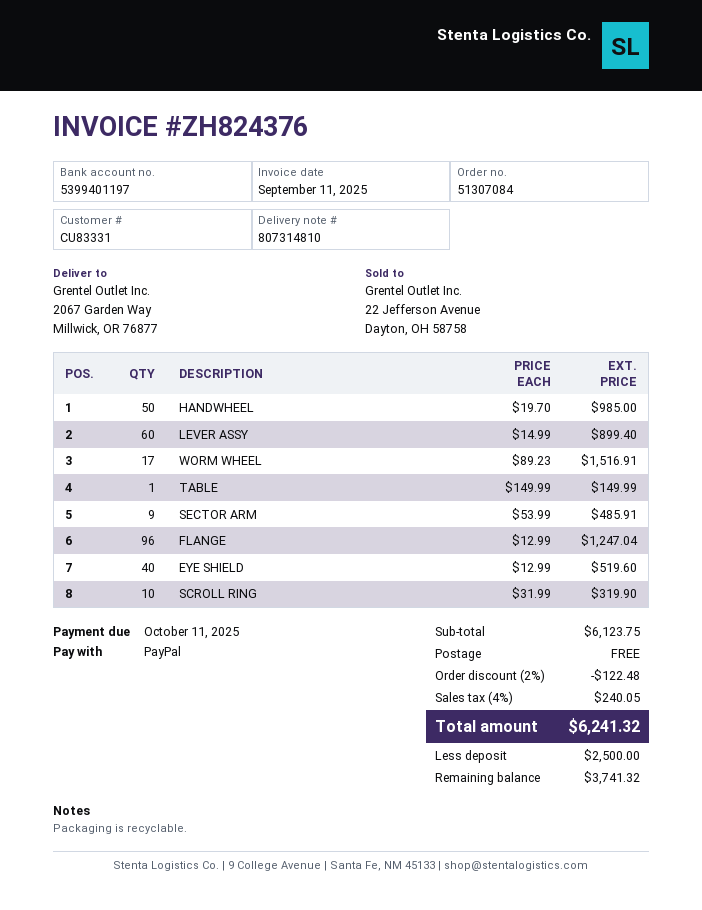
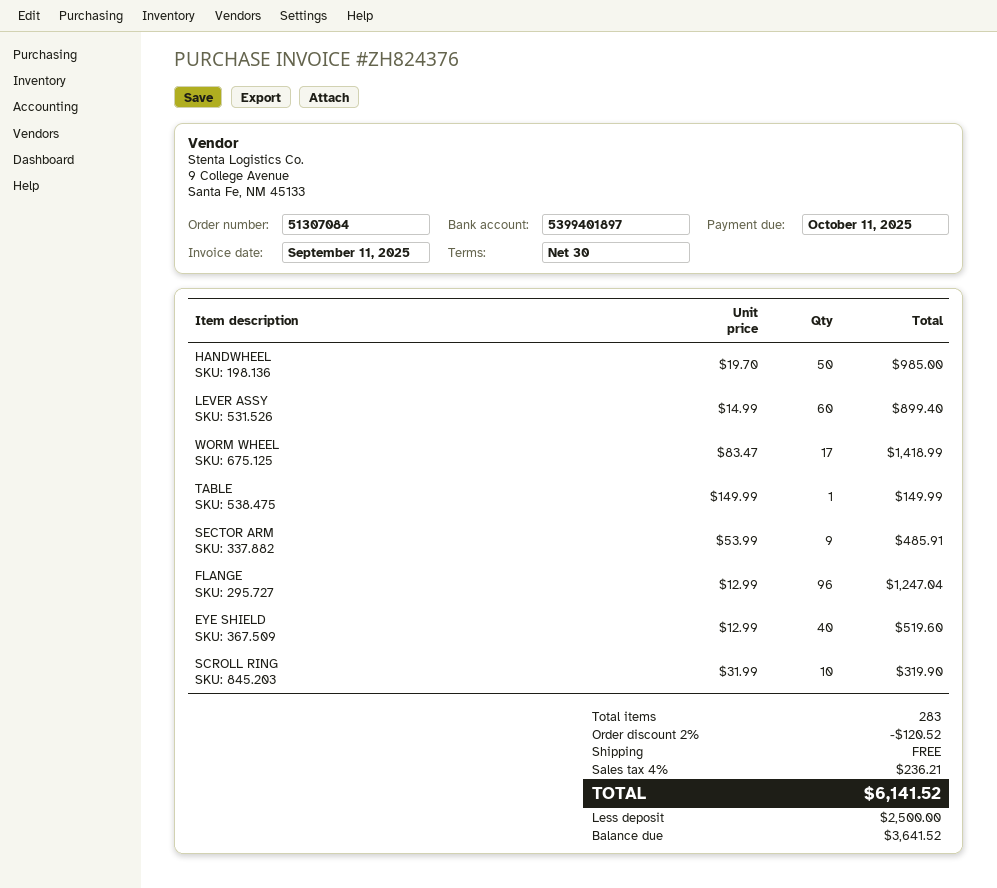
bank account: 5399401197 -> 5399401897
WORM WHEEL: 17 x 89.23 = 1516.91 -> 17 x 83.47 = 1418.99
discount: 2% = 122.48 -> 2% = 120.52
tax: 4% = 240.05 -> 4% = 236.21
total: 6241.32 -> 6141.52
balance: 3741.32 -> 3641.52

